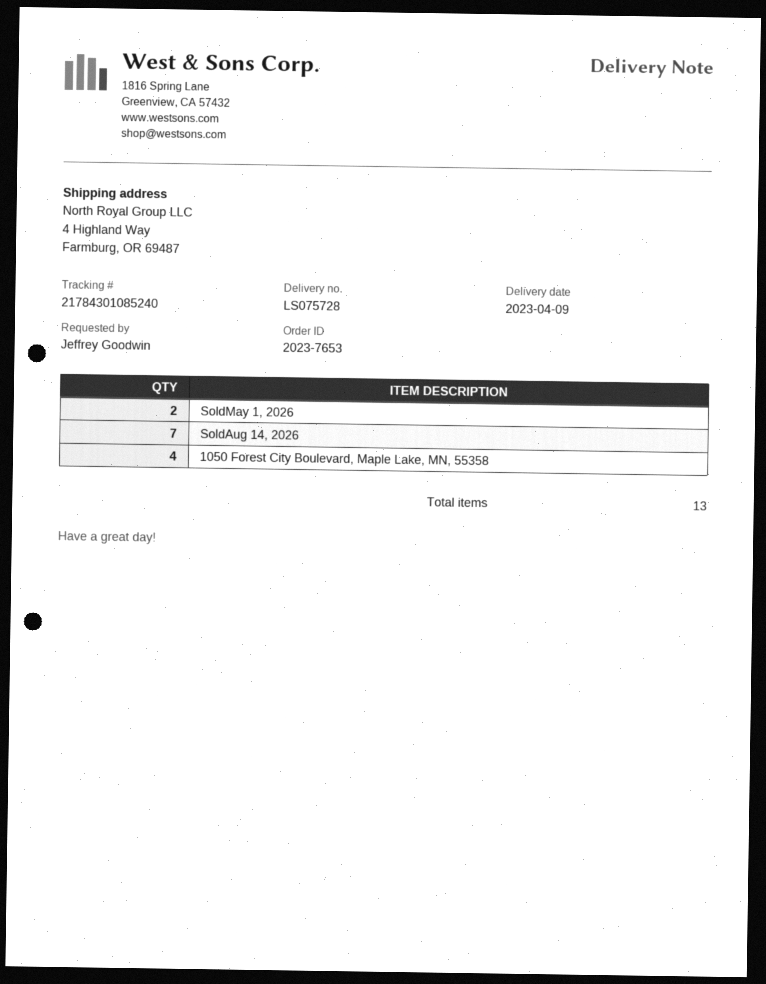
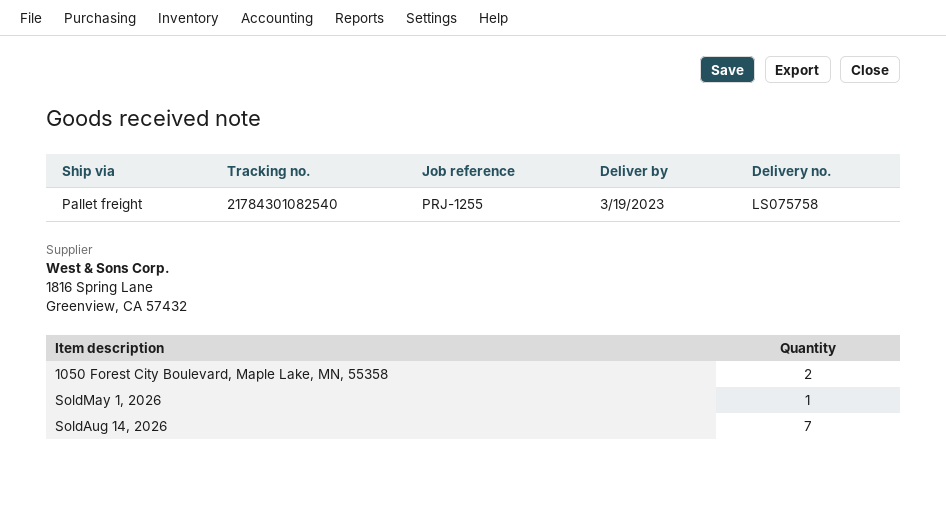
delivery note number: LS075728 -> LS075758
delivery date: 2023-04-09 -> 2023-03-19
tracking number: 21784301085240 -> 21784301082540
SoldMay 1, 2026: 2 -> 1
1050 Forest City Boulevard, Maple Lake, MN, 55358: 4 -> 2

